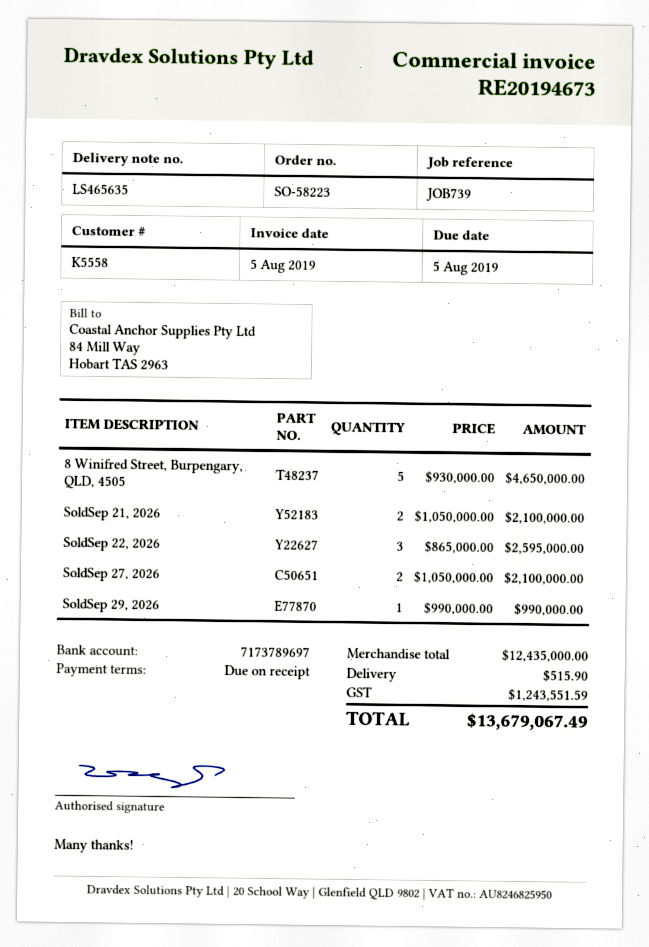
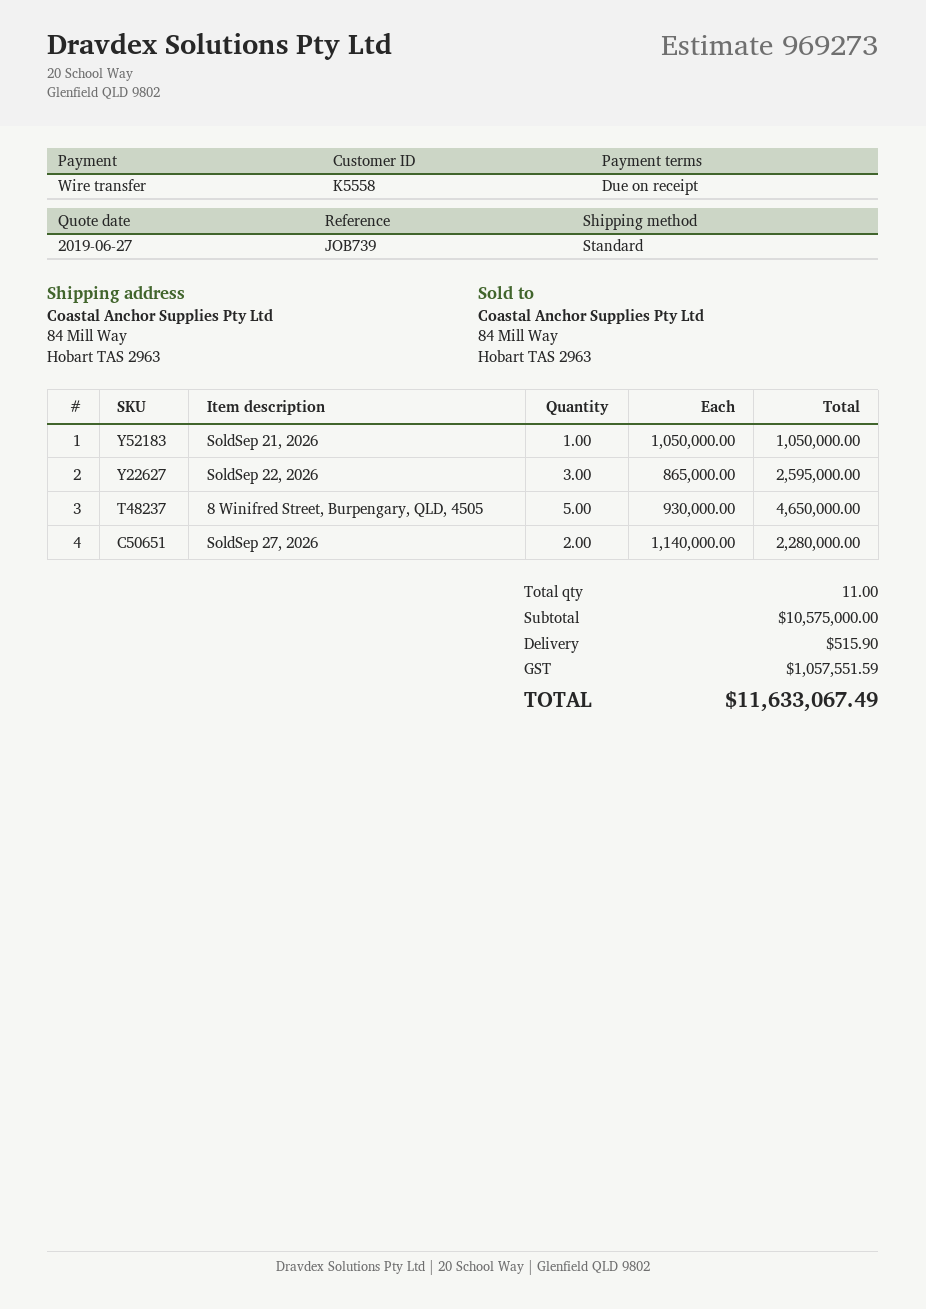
SoldSep 21, 2026: 2 x 1050000.00 = 2100000.00 -> 1 x 1050000.00 = 1050000.00
SoldSep 27, 2026: 2 x 1050000.00 = 2100000.00 -> 2 x 1140000.00 = 2280000.00
SoldSep 29, 2026: 1 x 990000.00 = 990000.00 -> none
subtotal: 12435000.00 -> 10575000.00
tax: 1243551.59 -> 1057551.59
total: 13679067.49 -> 11633067.49

